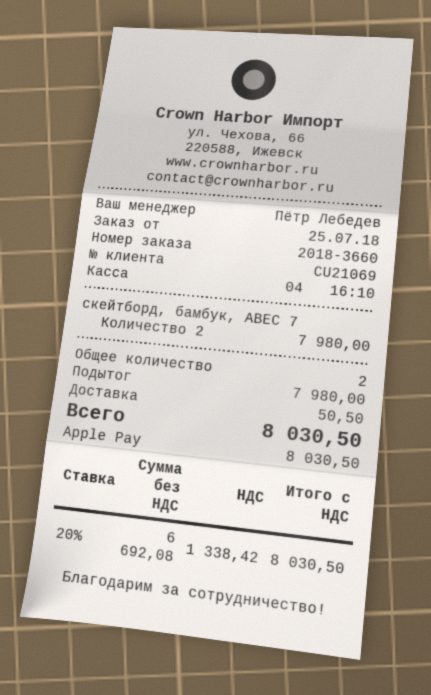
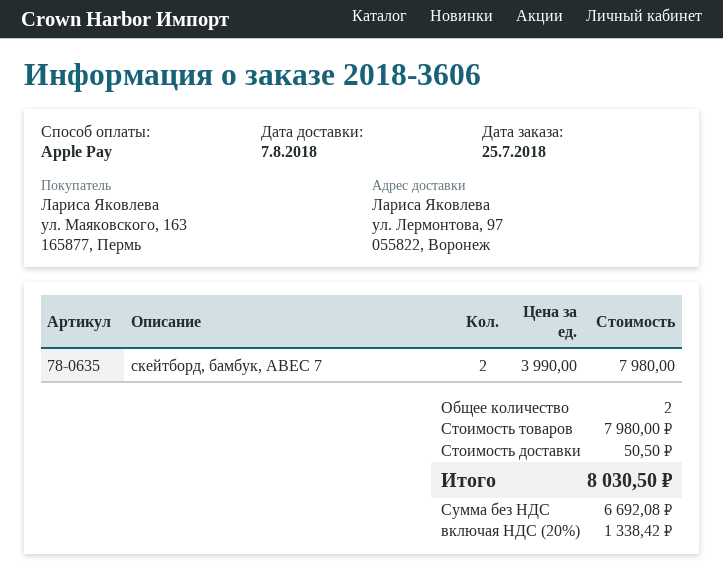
order number: 2018-3660 -> 2018-3606

